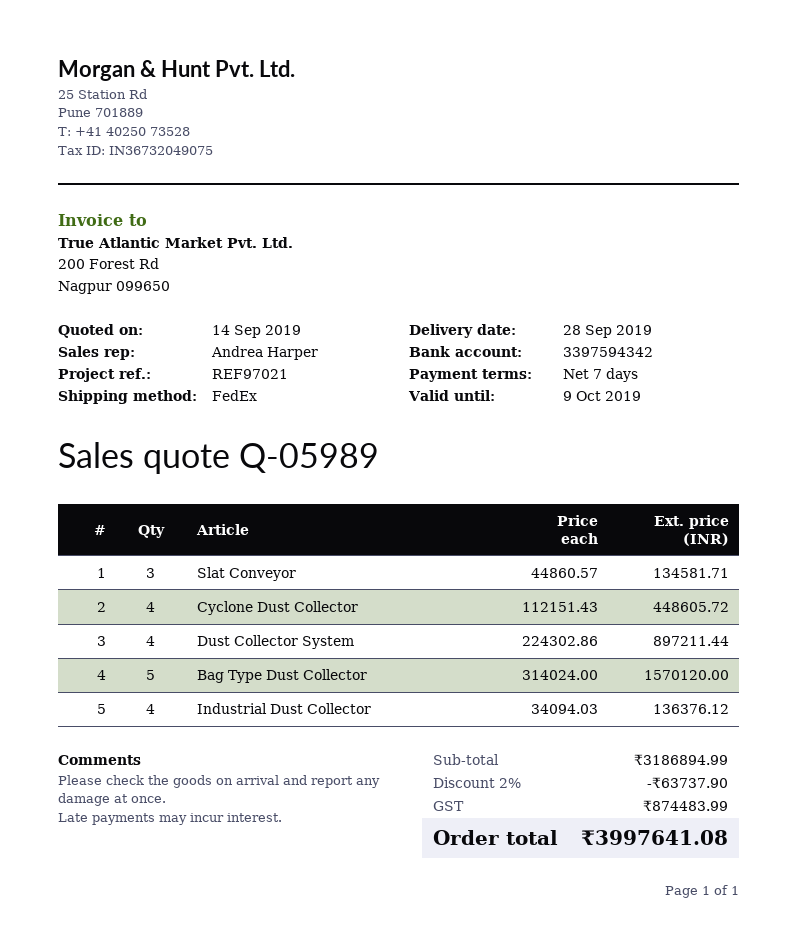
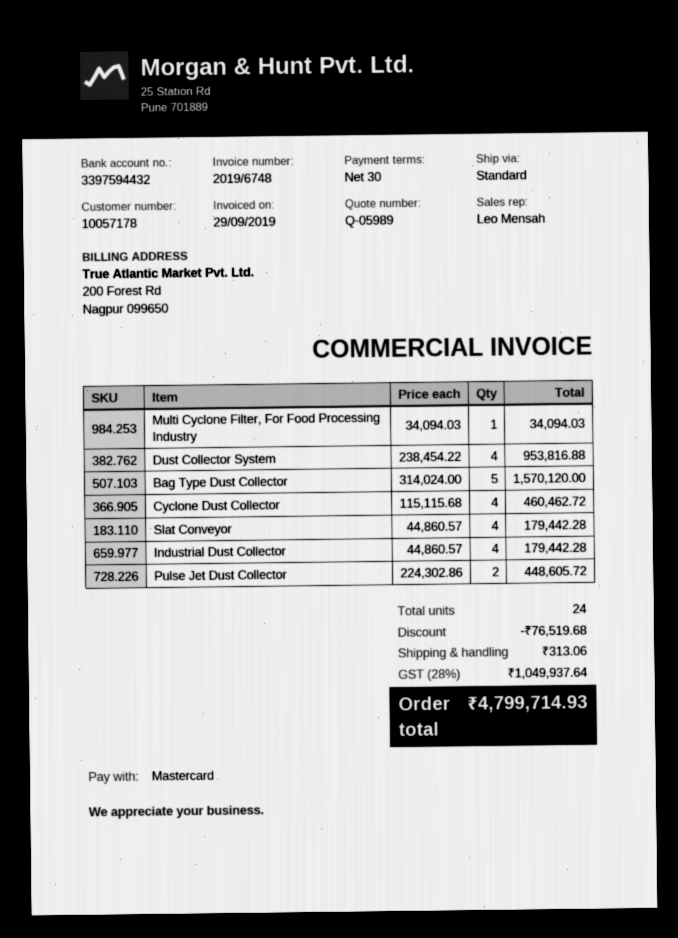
payment terms: 7 days -> 30 days
sales rep: Andrea Harper -> Leo Mensah
bank account: 3397594342 -> 3397594432
shipping method: FedEx -> standard
Slat Conveyor: 3 x 44860.57 = 134581.71 -> 4 x 44860.57 = 179442.28
Cyclone Dust Collector: 4 x 112151.43 = 448605.72 -> 4 x 115115.68 = 460462.72
Dust Collector System: 4 x 224302.86 = 897211.44 -> 4 x 238454.22 = 953816.88
Industrial Dust Collector: 4 x 34094.03 = 136376.12 -> 4 x 44860.57 = 179442.28
Multi Cyclone Filter, For Food Processing Industry: none -> 1 x 34094.03 = 34094.03
Pulse Jet Dust Collector: none -> 2 x 224302.86 = 448605.72
discount: 63737.90 -> 76519.68
shipping: none -> 313.06
tax: 874483.99 -> 1049937.64
total: 3997641.08 -> 4799714.93

